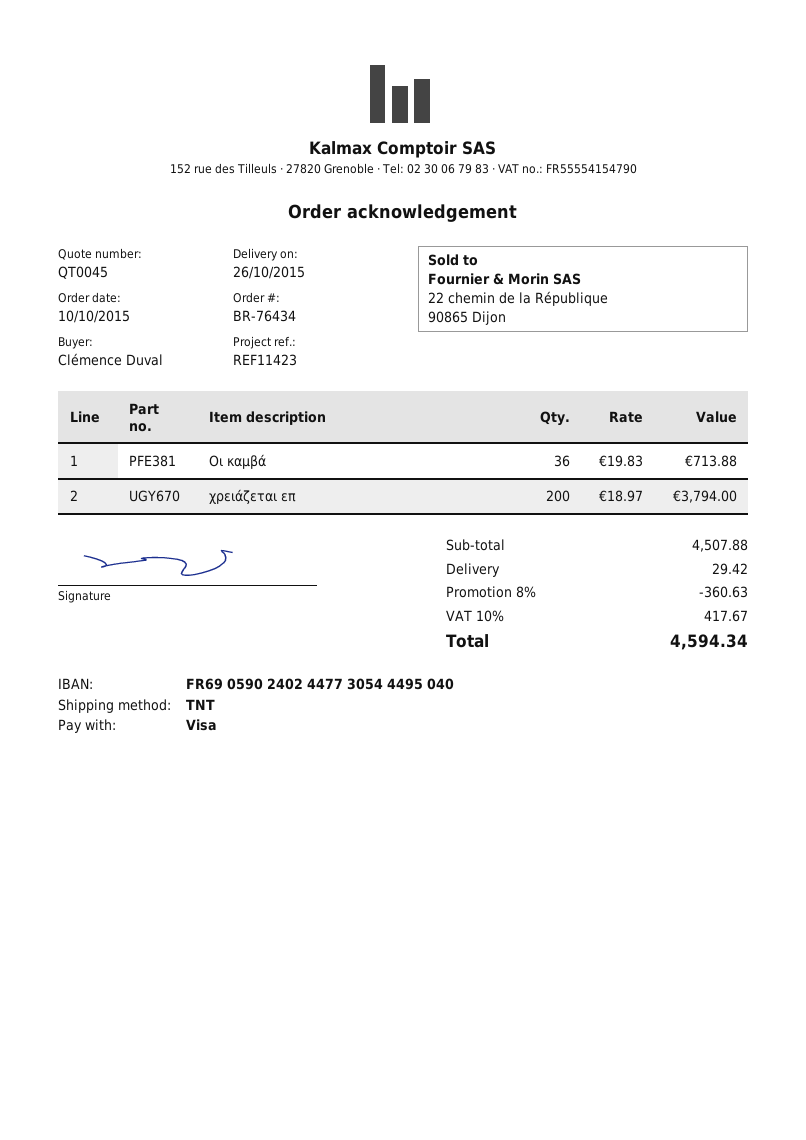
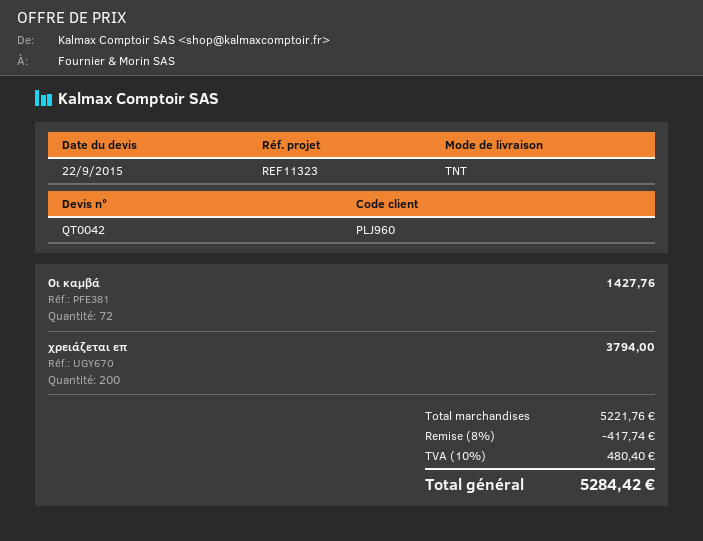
quote number: QT0045 -> QT0042
reference: REF11423 -> REF11323
Οι καμβά: 36 for 713.88 -> 72 for 1427.76
subtotal: 4507.88 -> 5221.76
discount: 8% = 360.63 -> 8% = 417.74
shipping: 29.42 -> none
tax: 10% = 417.67 -> 10% = 480.40
total: 4594.34 -> 5284.42

